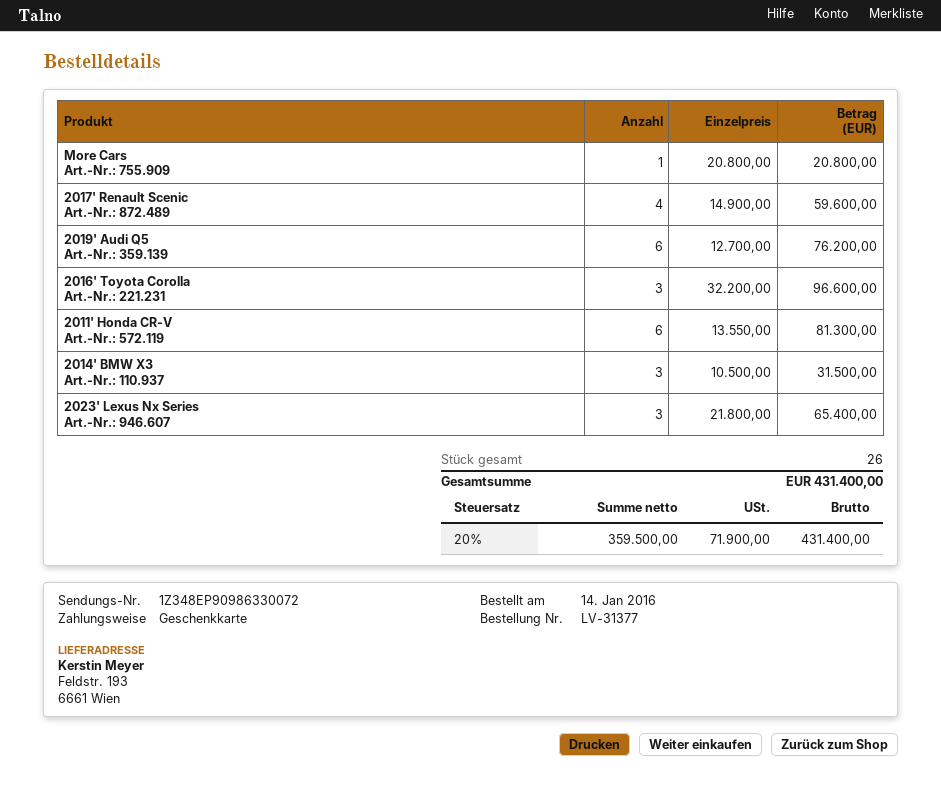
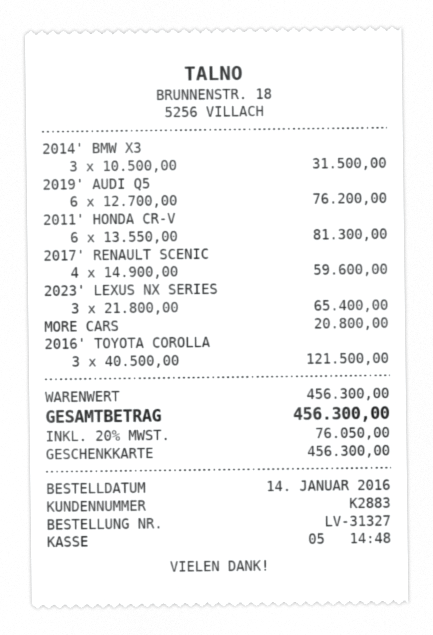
order number: LV-31377 -> LV-31327
2016' Toyota Corolla: 3 x 32200.00 = 96600.00 -> 3 x 40500.00 = 121500.00
tax: 20% = 71900.00 -> 20% = 76050.00
total: 431400.00 -> 456300.00

